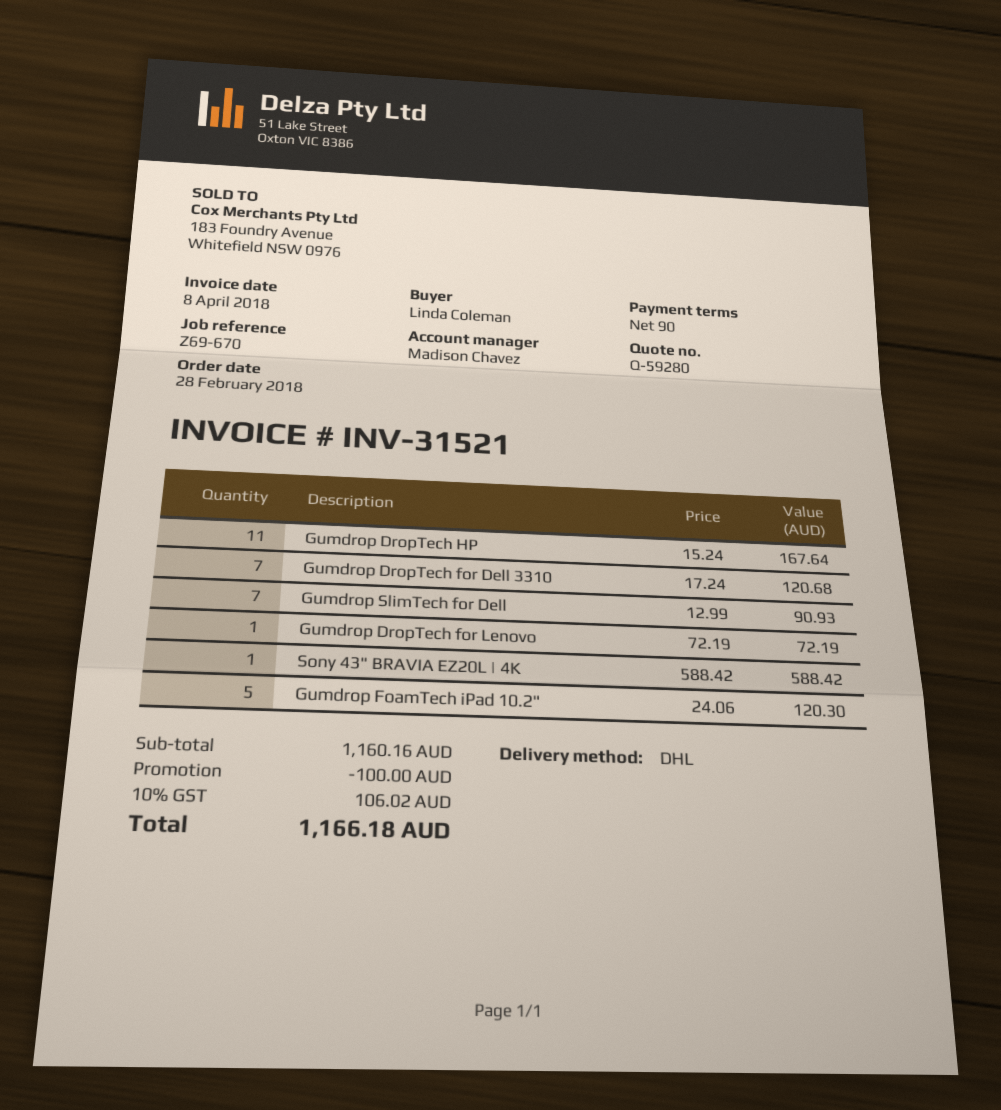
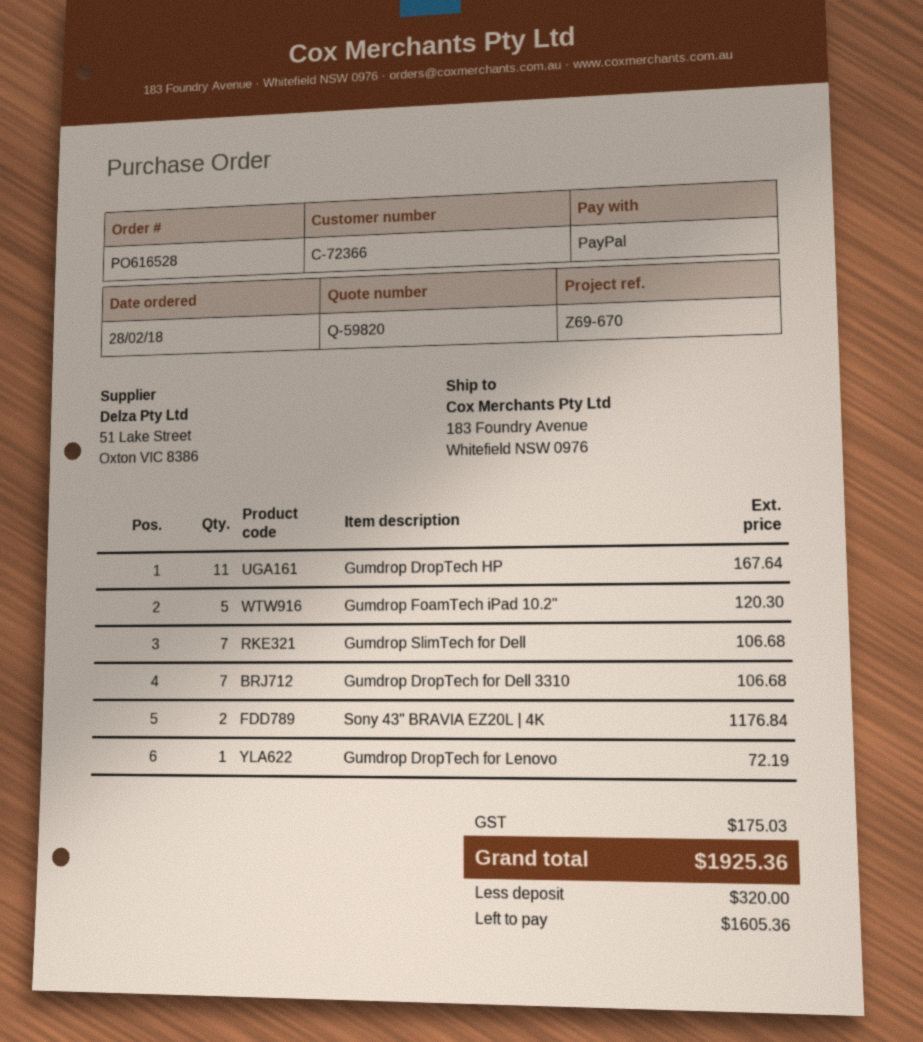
quote number: Q-59280 -> Q-59820
Gumdrop DropTech for Dell 3310: 7 for 120.68 -> 7 for 106.68
Gumdrop SlimTech for Dell: 7 for 90.93 -> 7 for 106.68
Sony 43" BRAVIA EZ20L | 4K: 1 for 588.42 -> 2 for 1176.84
discount: 100.00 -> none
tax: 106.02 -> 175.03
total: 1166.18 -> 1925.36

